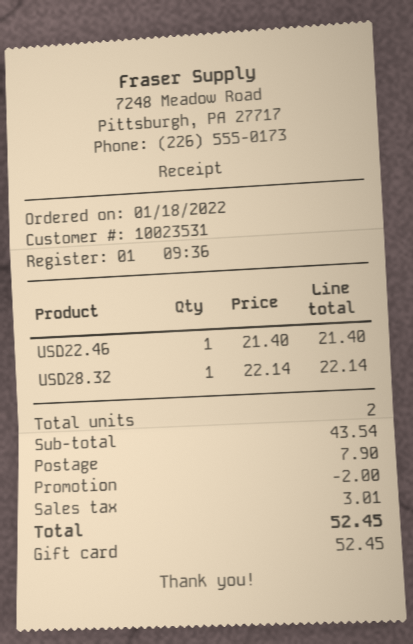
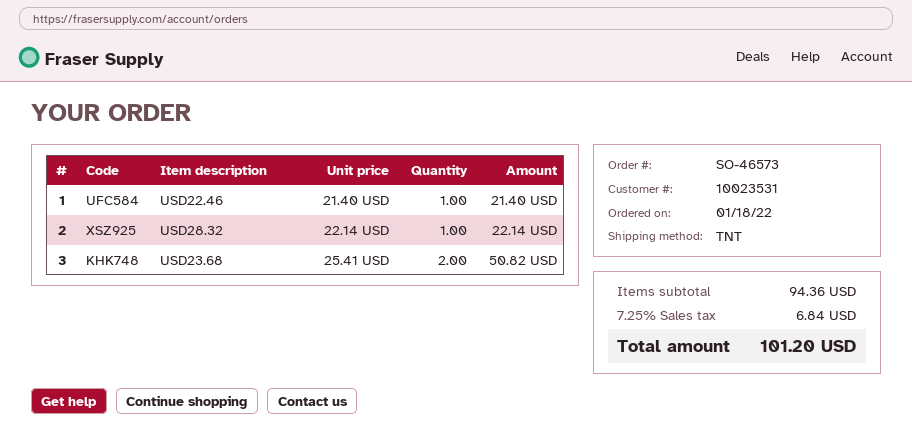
USD23.68: none -> 2 x 25.41 = 50.82
subtotal: 43.54 -> 94.36
discount: 2.00 -> none
shipping: 7.90 -> none
tax: 3.01 -> 6.84
total: 52.45 -> 101.20

